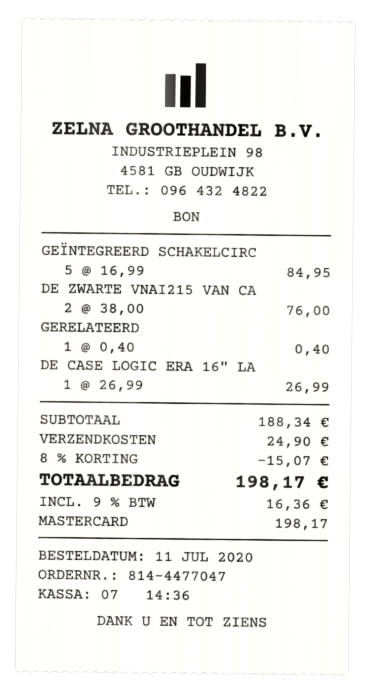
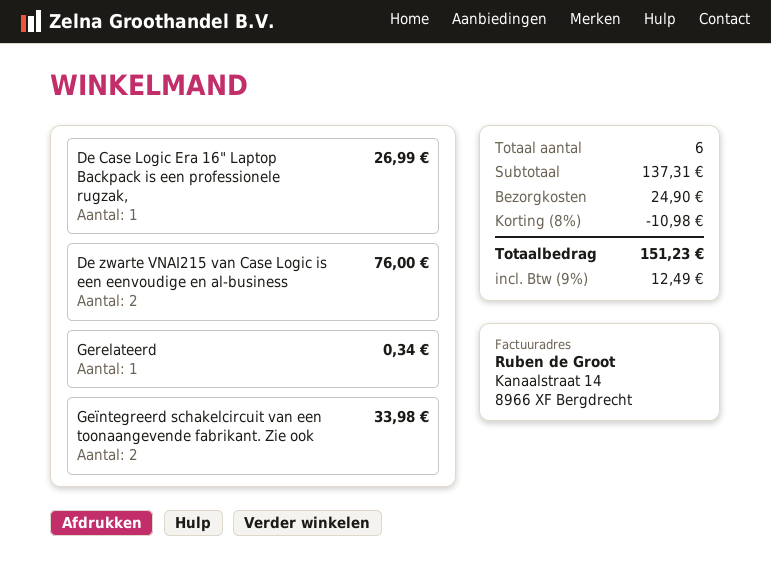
GEÏNTEGREERD SCHAKELCIRC: 5 for 84.95 -> 2 for 33.98
GERELATEERD: 1 for 0.40 -> 1 for 0.34
subtotal: 188.34 -> 137.31
discount: 8% = 15.07 -> 8% = 10.98
tax: 9% = 16.36 -> 9% = 12.49
total: 198.17 -> 151.23

